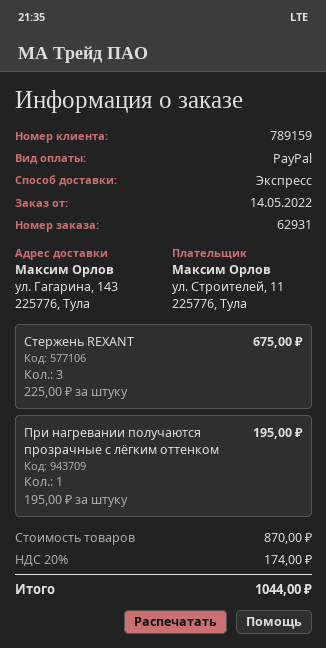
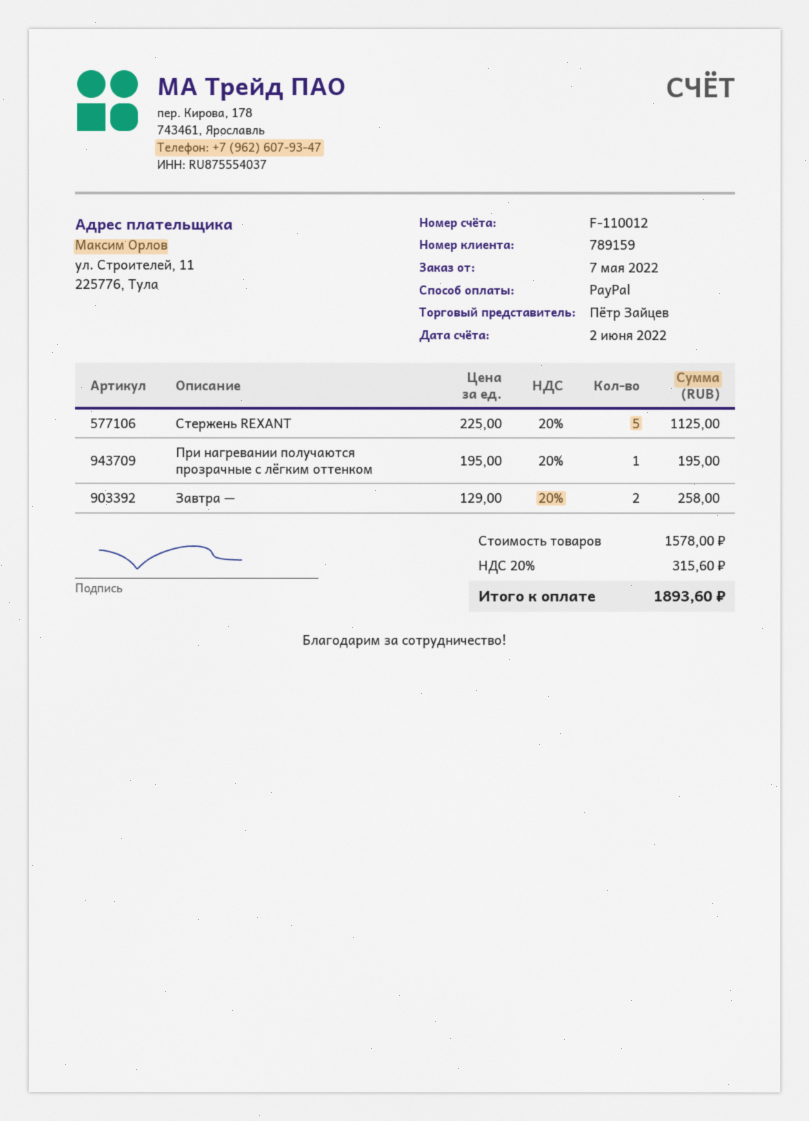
order date: 2022-05-14 -> 2022-05-07
Стержень REXANT: 3 x 225.00 = 675.00 -> 5 x 225.00 = 1125.00
Завтра —: none -> 2 x 129.00 = 258.00
subtotal: 870.00 -> 1578.00
tax: 20% = 174.00 -> 20% = 315.60
total: 1044.00 -> 1893.60

